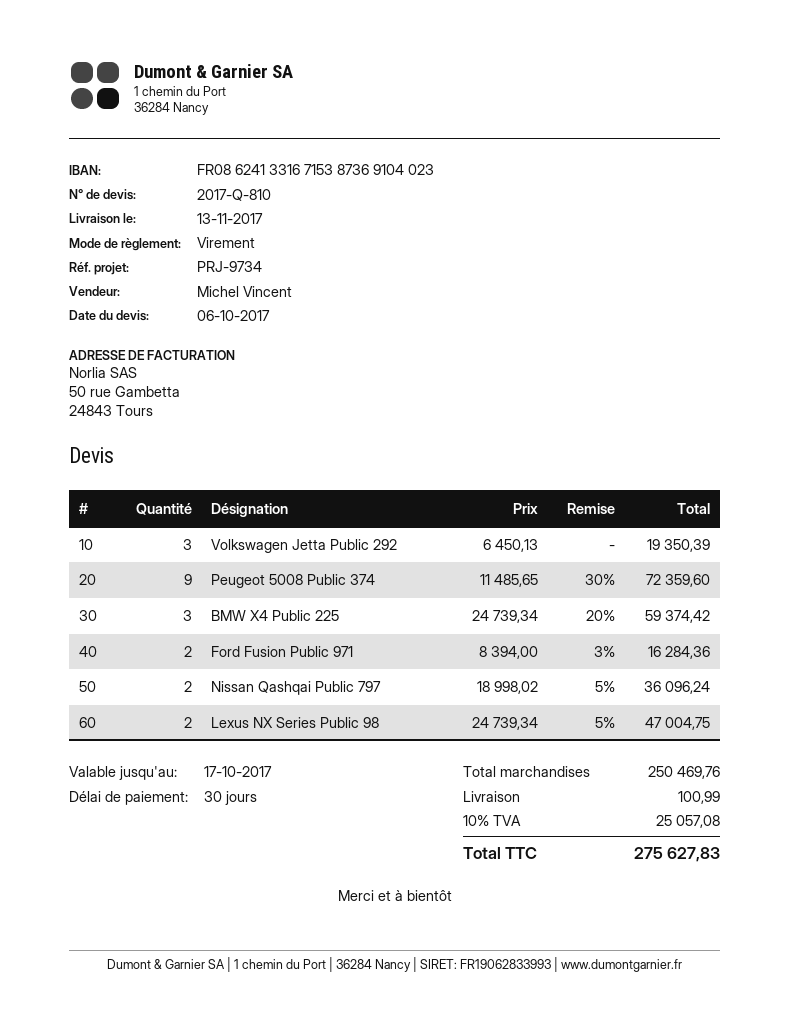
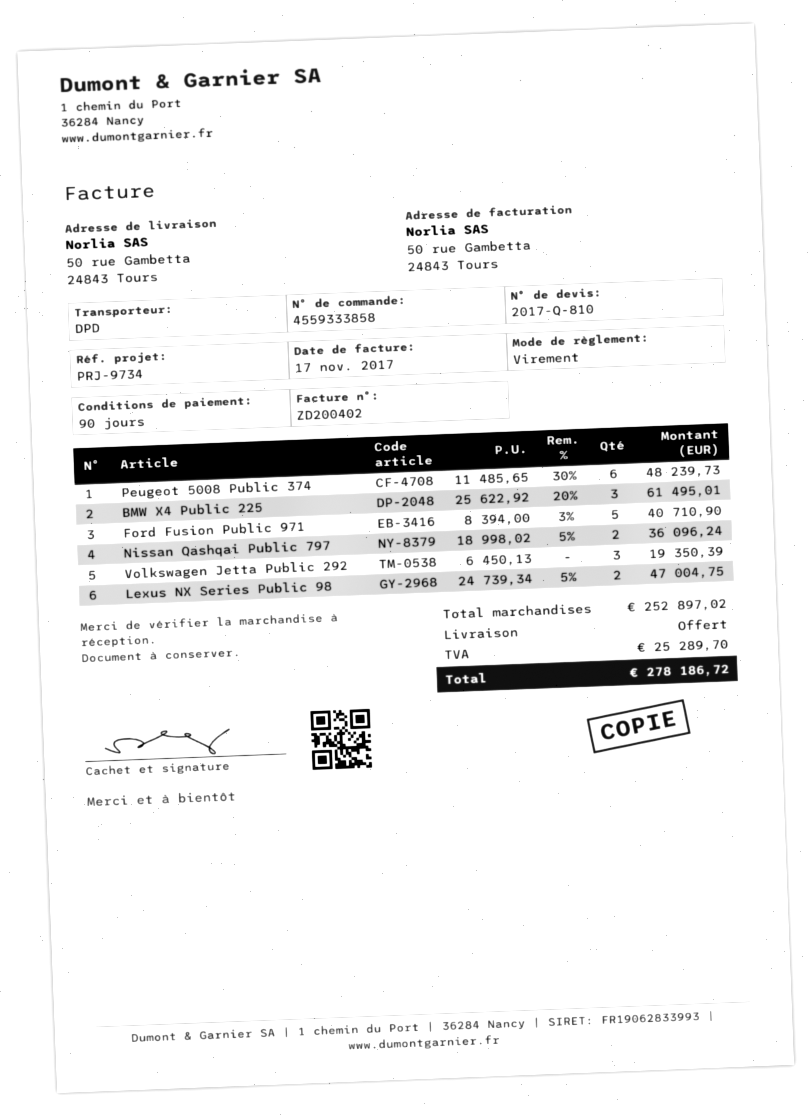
payment terms: 30 days -> 90 days
Peugeot 5008 Public 374: 9 x 11485.65 - 30% = 72359.60 -> 6 x 11485.65 - 30% = 48239.73
BMW X4 Public 225: 3 x 24739.34 - 20% = 59374.42 -> 3 x 25622.92 - 20% = 61495.01
Ford Fusion Public 971: 2 x 8394.00 - 3% = 16284.36 -> 5 x 8394.00 - 3% = 40710.90
subtotal: 250469.76 -> 252897.02
shipping: 100.99 -> 0.00
tax: 25057.08 -> 25289.70
total: 275627.83 -> 278186.72

